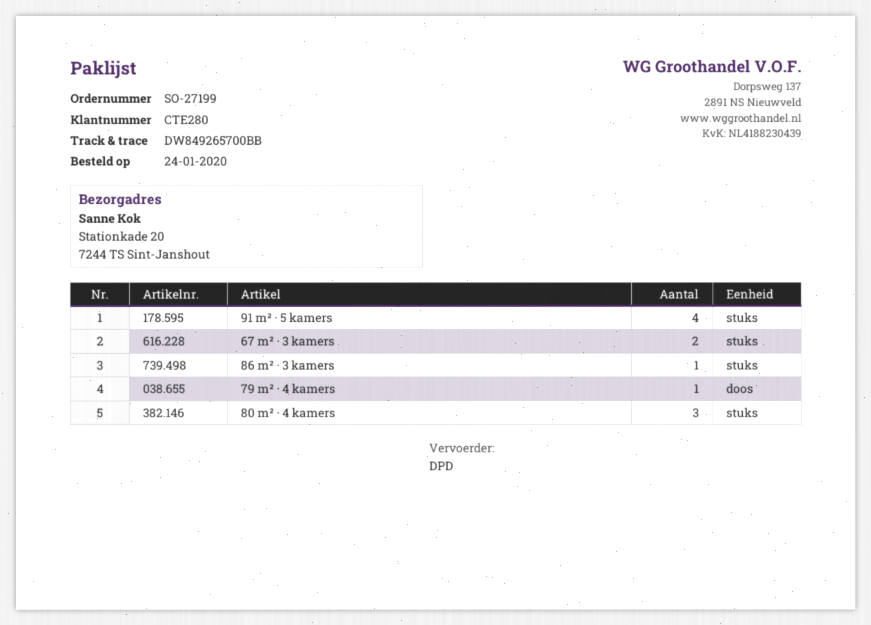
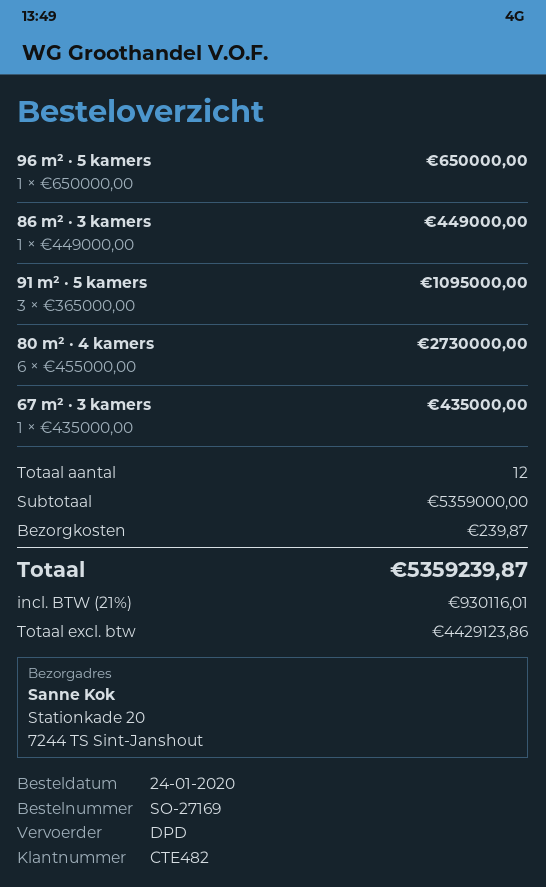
order number: SO-27199 -> SO-27169
customer number: CTE280 -> CTE482
91 m² · 5 kamers: 4 -> 3
67 m² · 3 kamers: 2 -> 1
79 m² · 4 kamers: 1 -> none
80 m² · 4 kamers: 3 -> 6
96 m² · 5 kamers: none -> 1

